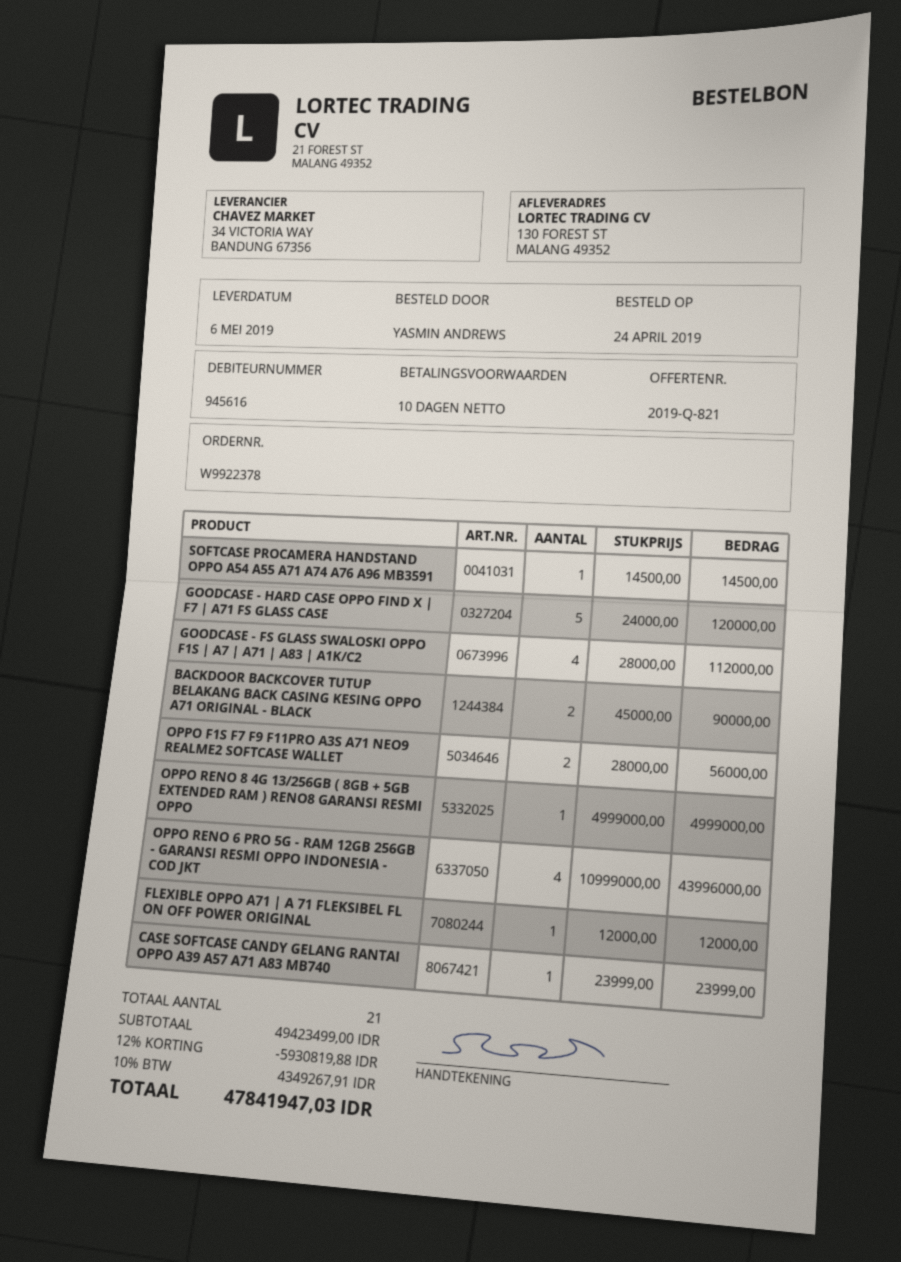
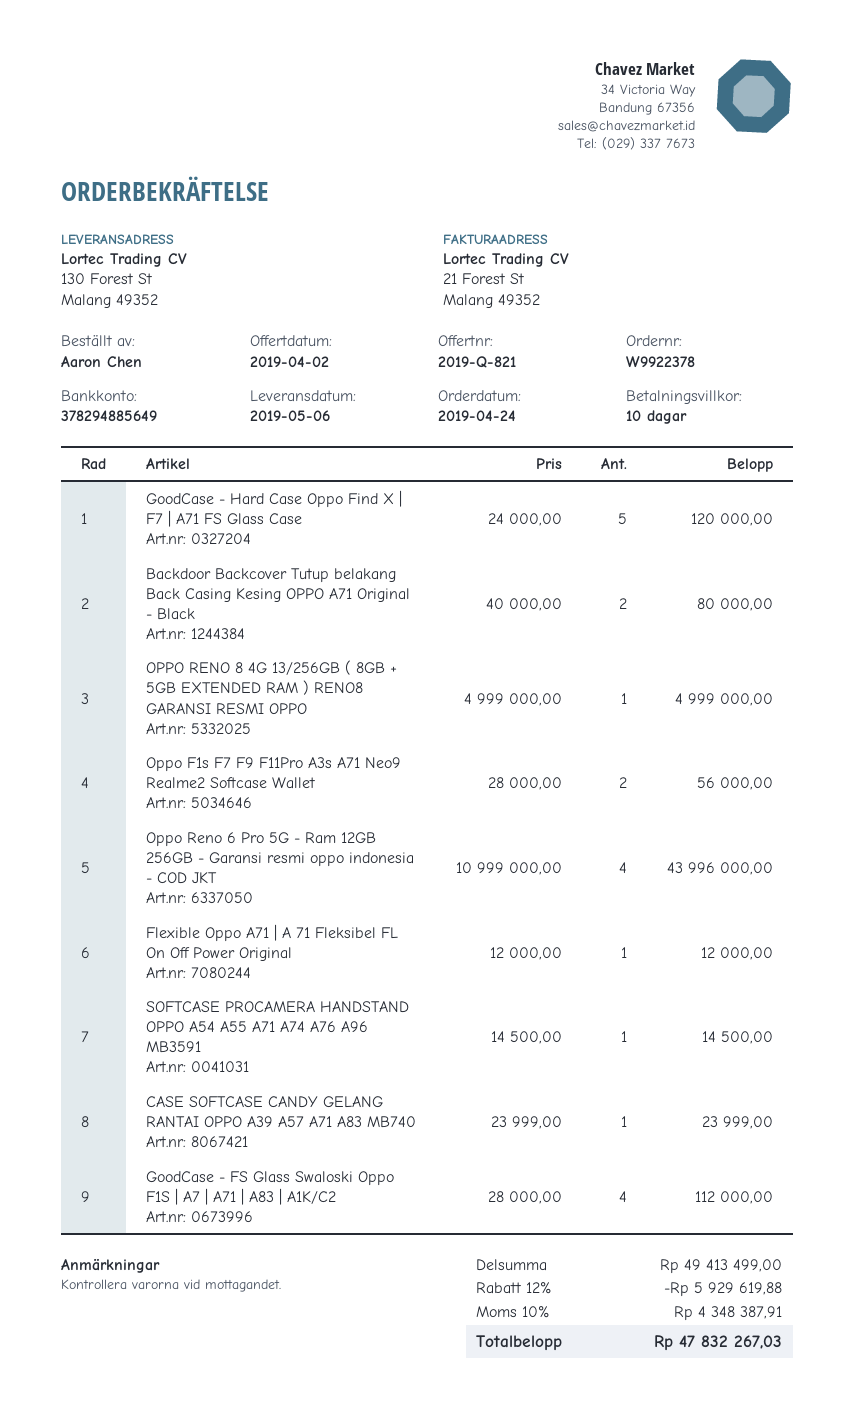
ordered by: YASMIN ANDREWS -> Aaron Chen
BACKDOOR BACKCOVER TUTUP BELAKANG BACK CASING KESING OPPO A71 ORIGINAL - BLACK: 2 x 45000.00 = 90000.00 -> 2 x 40000.00 = 80000.00
subtotal: 49423499.00 -> 49413499.00
discount: 12% = 5930819.88 -> 12% = 5929619.88
tax: 10% = 4349267.91 -> 10% = 4348387.91
total: 47841947.03 -> 47832267.03

